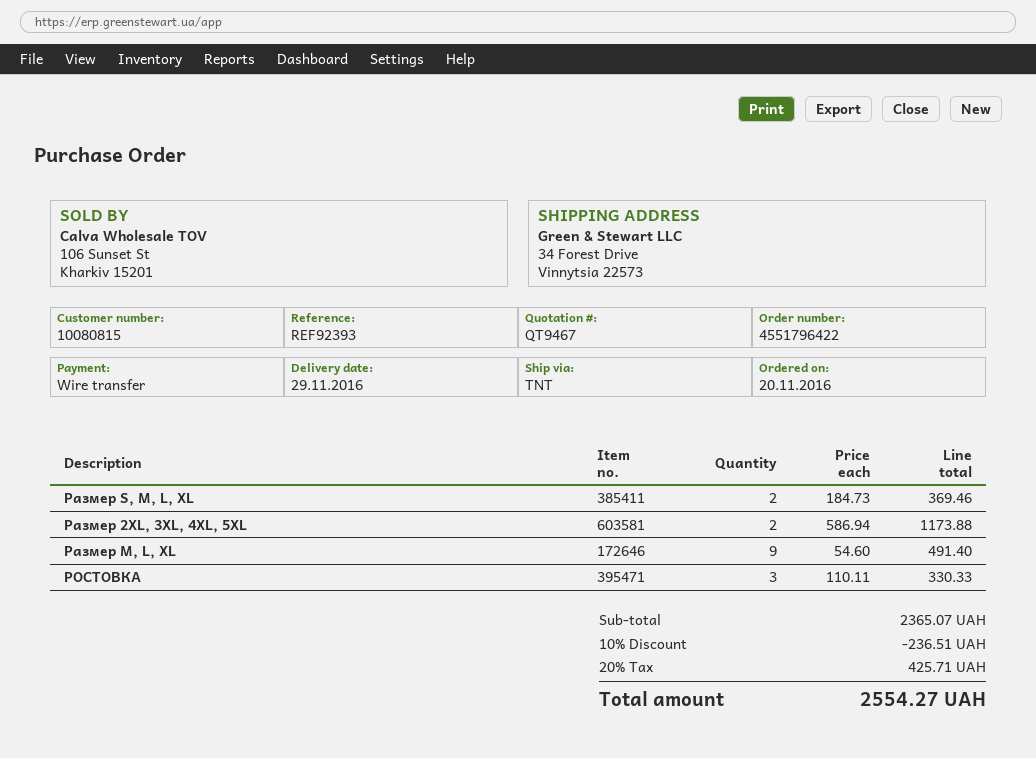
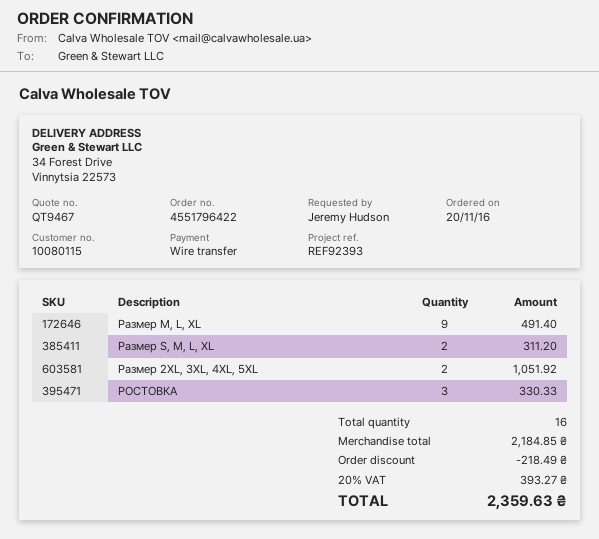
customer number: 10080815 -> 10080115
Размер S, M, L, XL: 2 for 369.46 -> 2 for 311.20
Размер 2XL, 3XL, 4XL, 5XL: 2 for 1173.88 -> 2 for 1051.92
subtotal: 2365.07 -> 2184.85
discount: 236.51 -> 218.49
tax: 20% = 425.71 -> 20% = 393.27
total: 2554.27 -> 2359.63

